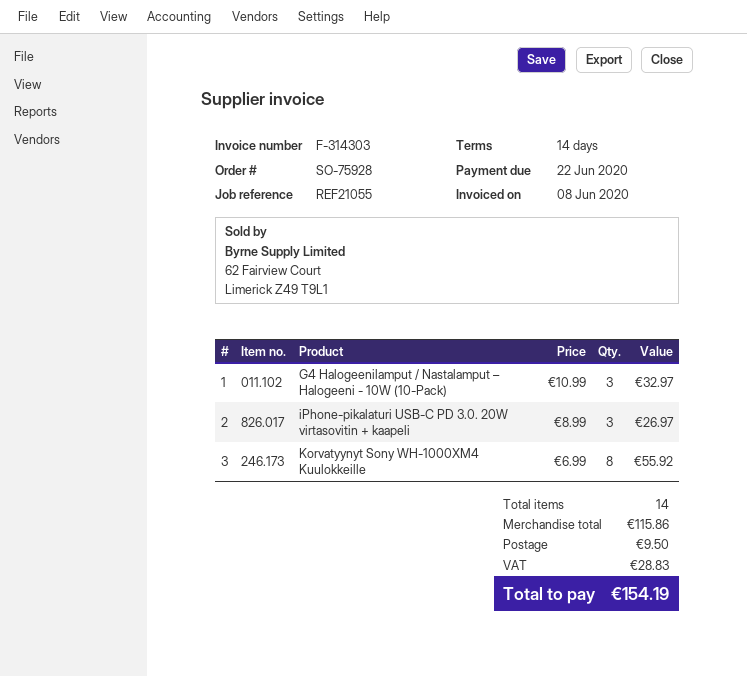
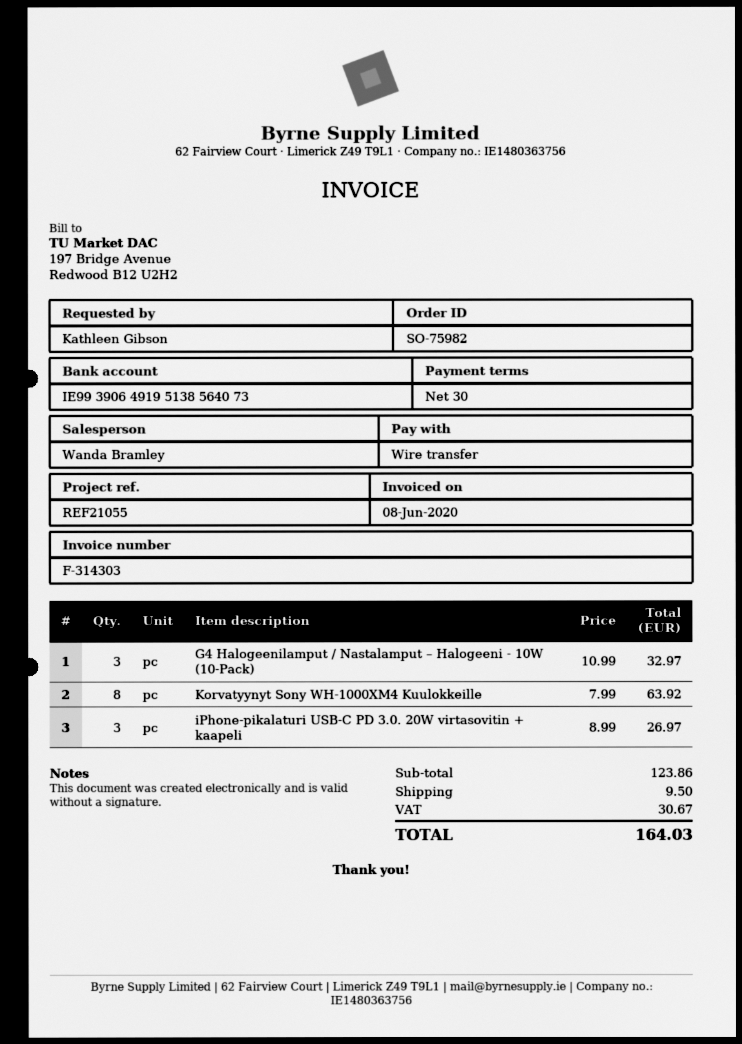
order number: SO-75928 -> SO-75982
payment terms: 14 days -> 30 days
Korvatyynyt Sony WH-1000XM4 Kuulokkeille: 8 x 6.99 = 55.92 -> 8 x 7.99 = 63.92
subtotal: 115.86 -> 123.86
tax: 28.83 -> 30.67
total: 154.19 -> 164.03

